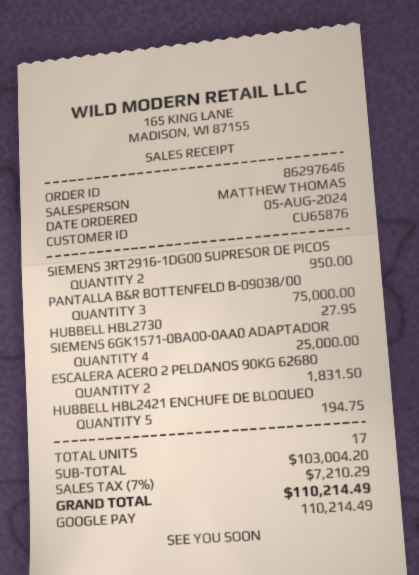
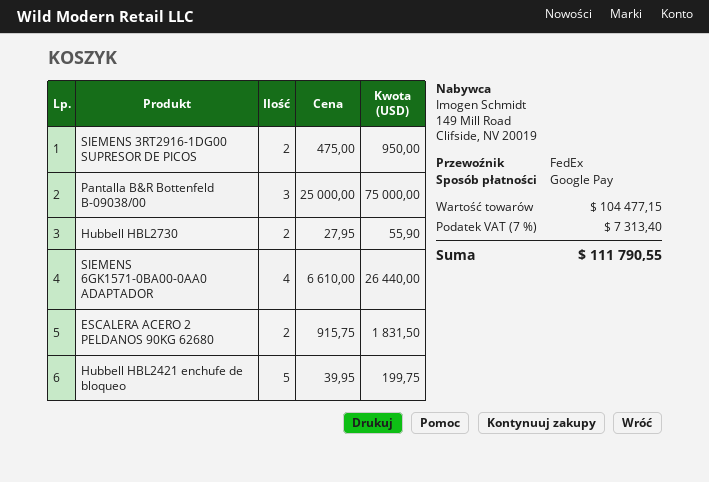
HUBBELL HBL2730: 1 for 27.95 -> 2 for 55.90
SIEMENS 6GK1571-0BA00-0AA0 ADAPTADOR: 4 for 25000.00 -> 4 for 26440.00
HUBBELL HBL2421 ENCHUFE DE BLOQUEO: 5 for 194.75 -> 5 for 199.75
subtotal: 103004.20 -> 104477.15
tax: 7% = 7210.29 -> 7% = 7313.40
total: 110214.49 -> 111790.55

